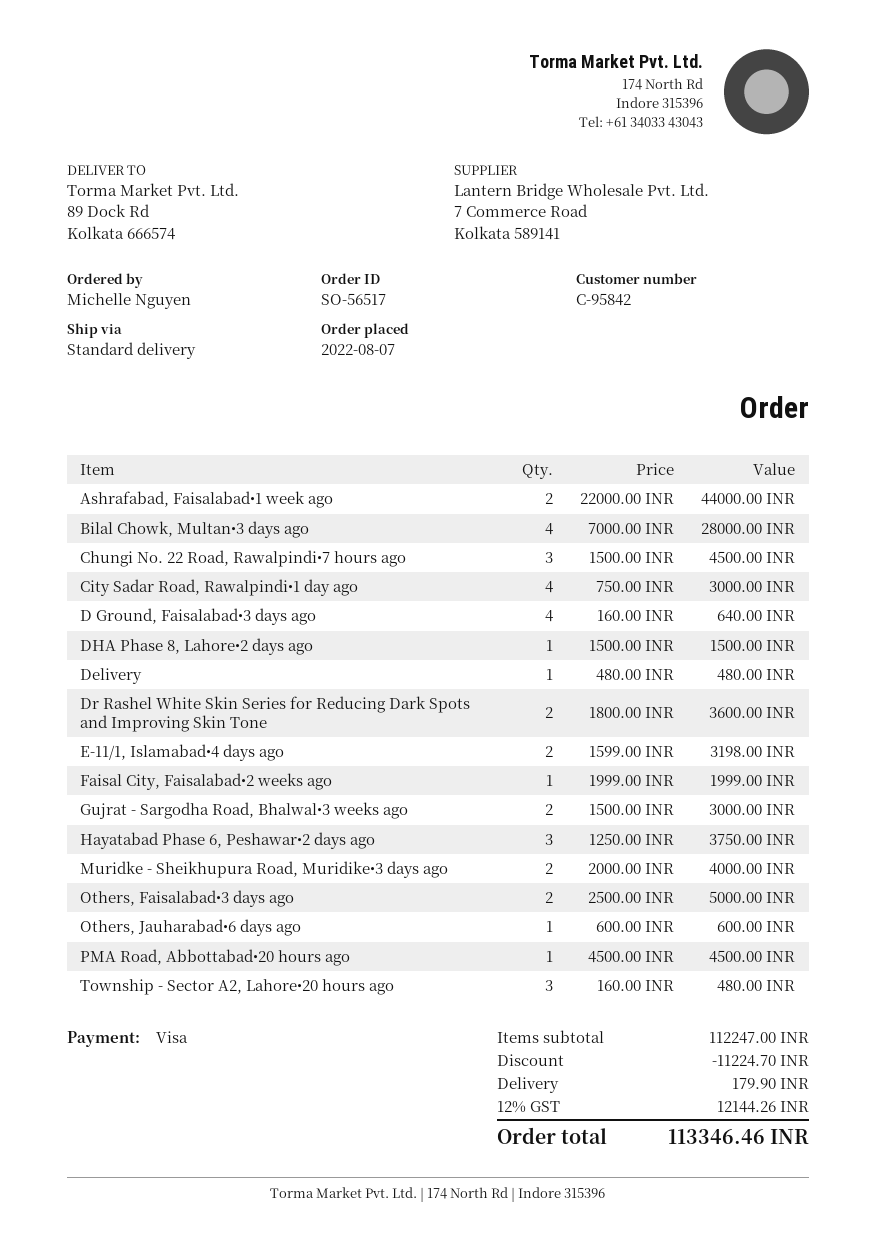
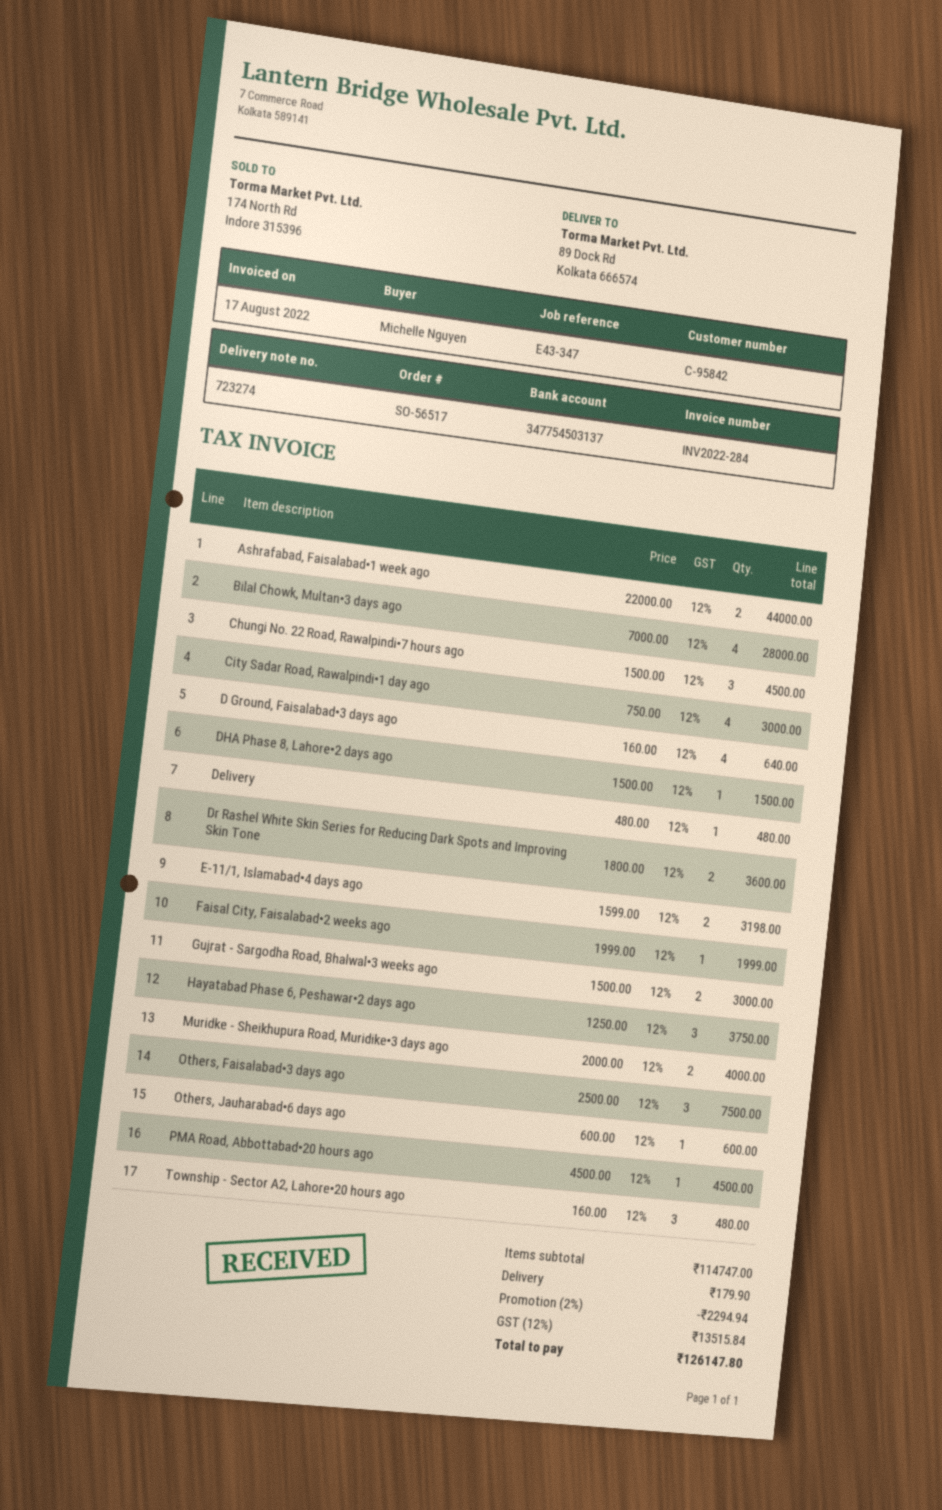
Others, Faisalabad•3 days ago: 2 x 2500.00 = 5000.00 -> 3 x 2500.00 = 7500.00
subtotal: 112247.00 -> 114747.00
discount: 11224.70 -> 2294.94
tax: 12% = 12144.26 -> 12% = 13515.84
total: 113346.46 -> 126147.80

